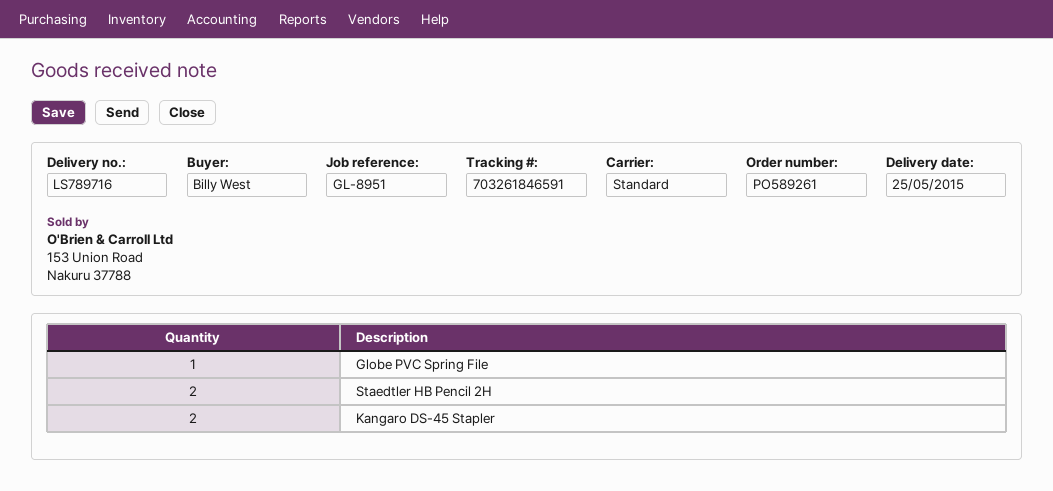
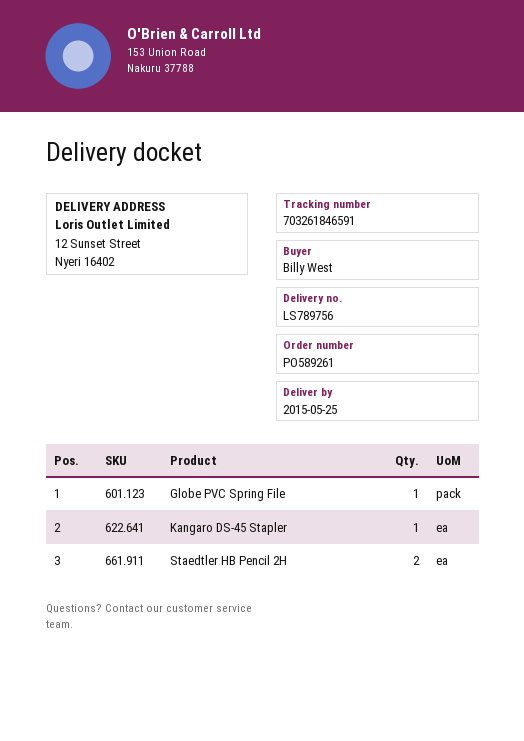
delivery note number: LS789716 -> LS789756
Kangaro DS-45 Stapler: 2 -> 1

